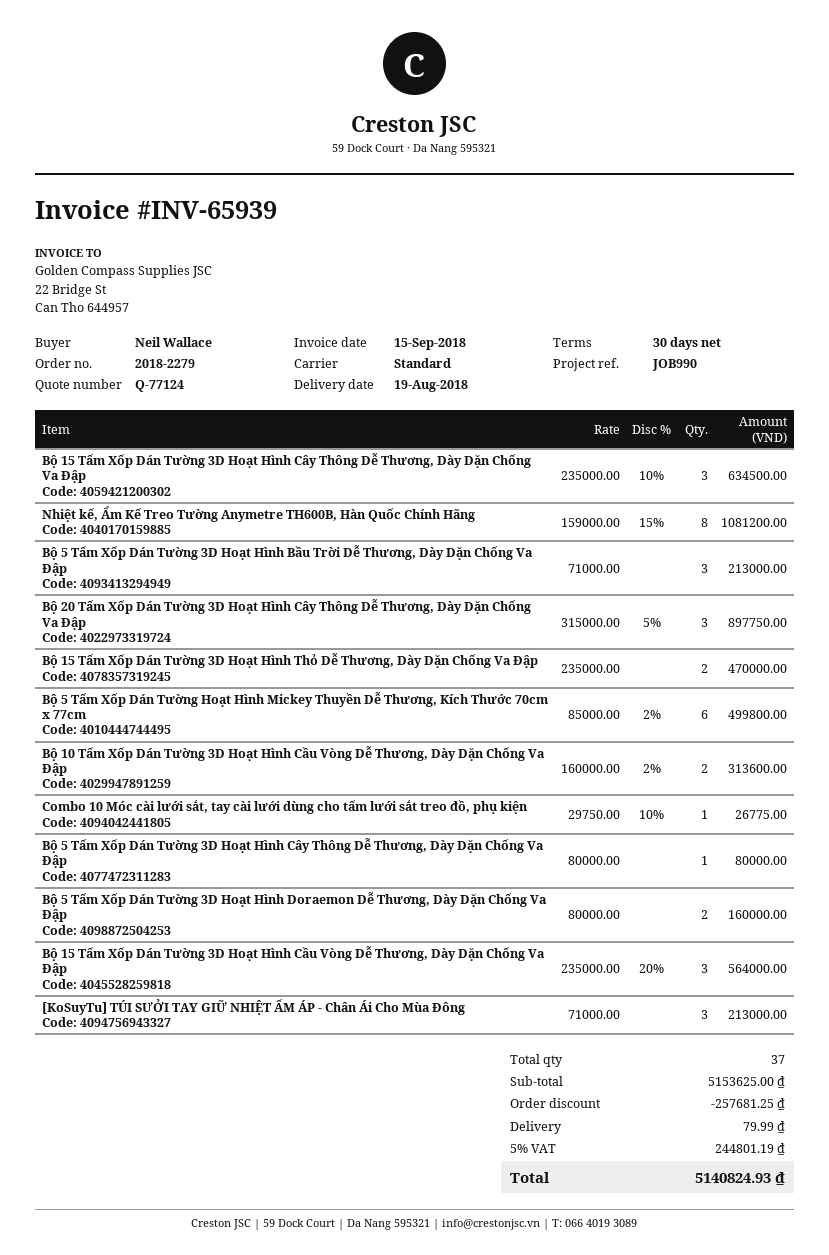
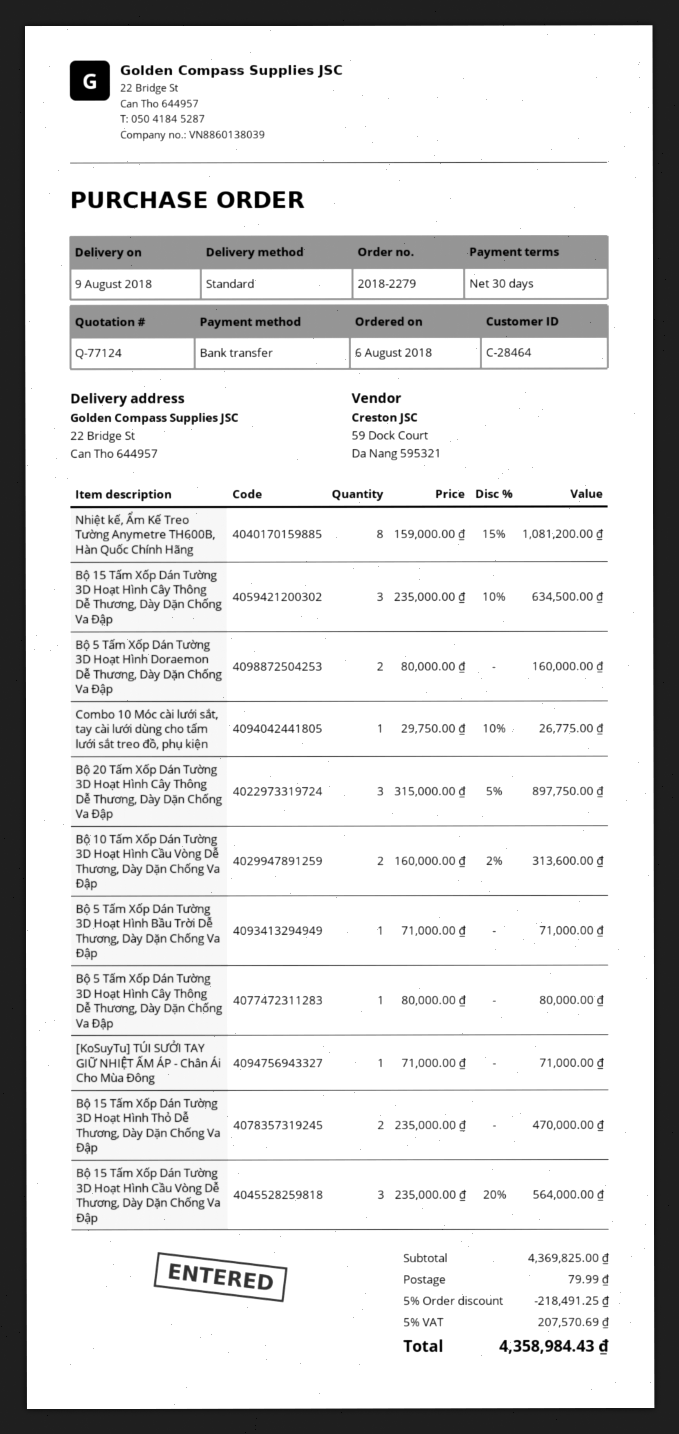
delivery date: 2018-08-19 -> 2018-08-09
Bộ 5 Tấm Xốp Dán Tường 3D Hoạt Hình Bầu Trời Dễ Thương, Dày Dặn Chống Va Đập: 3 x 71000.00 = 213000.00 -> 1 x 71000.00 = 71000.00
Bộ 5 Tấm Xốp Dán Tường Hoạt Hình Mickey Thuyền Dễ Thương, Kích Thước 70cm x 77cm: 6 x 85000.00 - 2% = 499800.00 -> none
[KoSuyTu] TÚI SƯỞI TAY GIỮ NHIỆT ẤM ÁP - Chân Ái Cho Mùa Đông: 3 x 71000.00 = 213000.00 -> 1 x 71000.00 = 71000.00
subtotal: 5153625.00 -> 4369825.00
discount: 257681.25 -> 218491.25
tax: 5% = 244801.19 -> 5% = 207570.69
total: 5140824.93 -> 4358984.43

